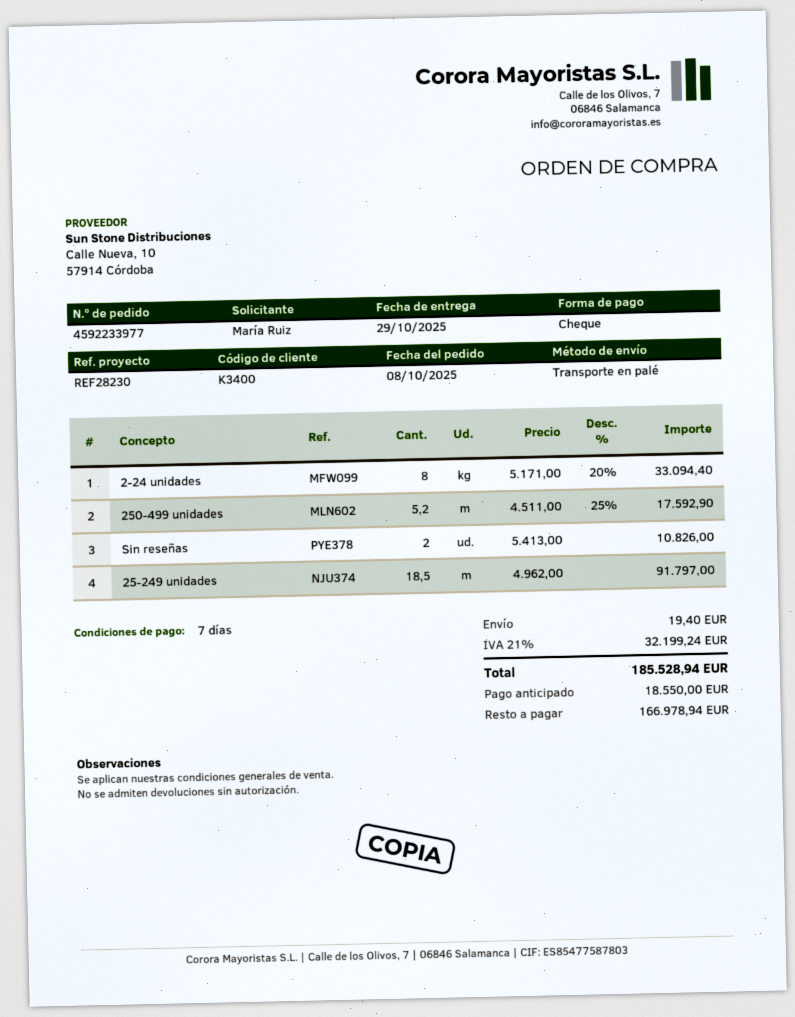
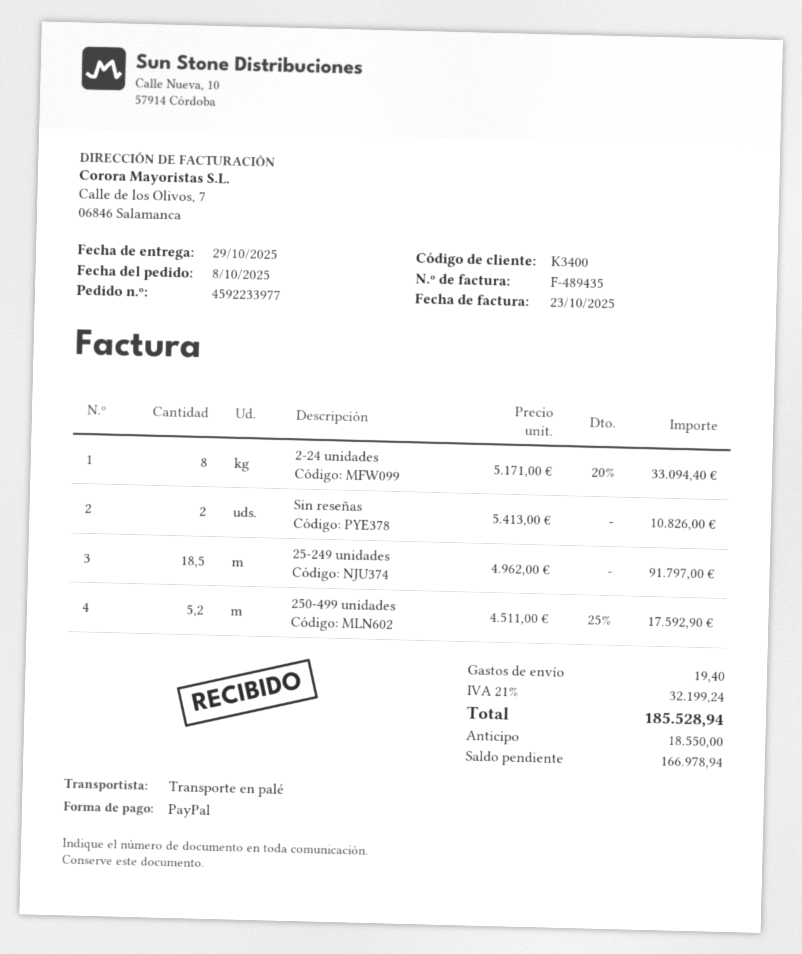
payment method: cheque -> PayPal

